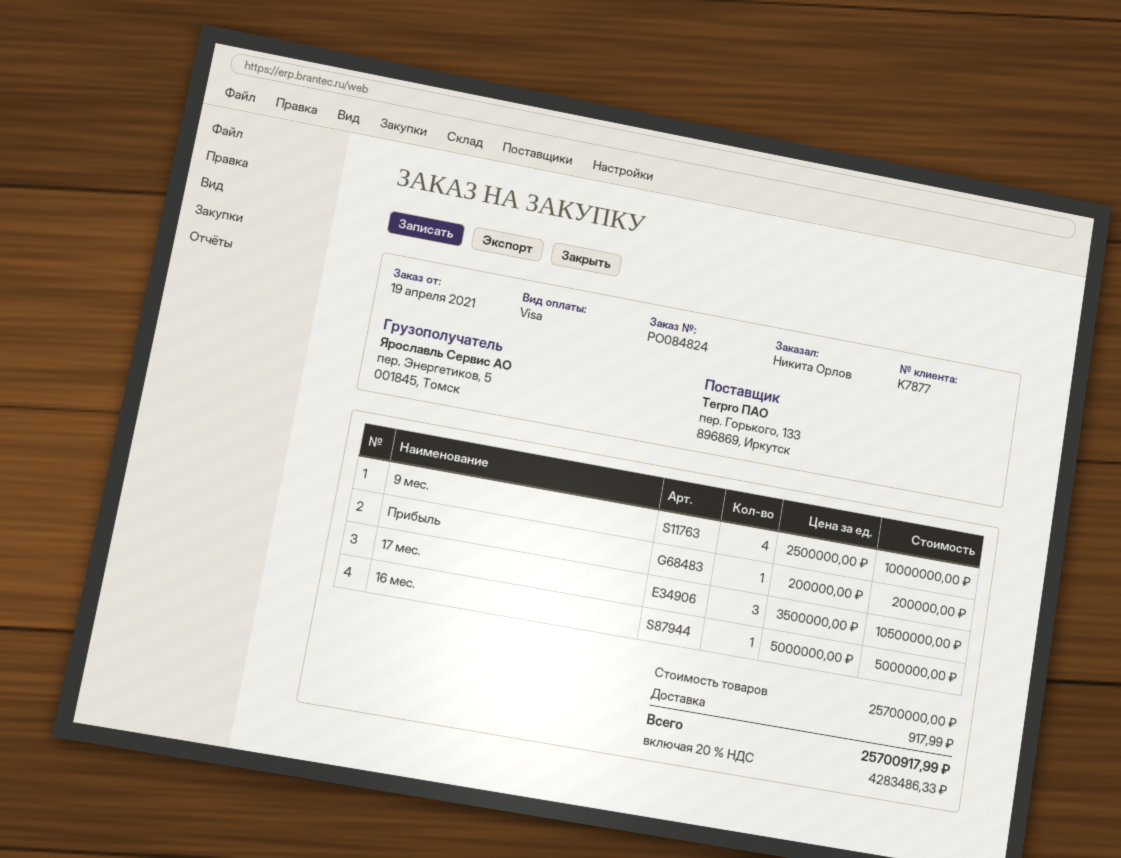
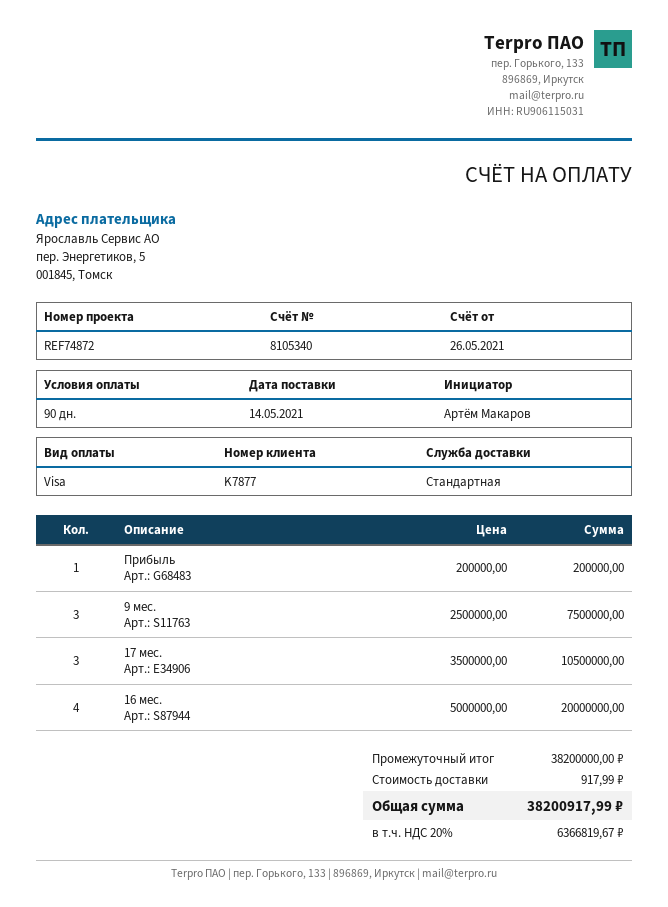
ordered by: Никита Орлов -> Артём Макаров
9 мес.: 4 x 2500000.00 = 10000000.00 -> 3 x 2500000.00 = 7500000.00
16 мес.: 1 x 5000000.00 = 5000000.00 -> 4 x 5000000.00 = 20000000.00
subtotal: 25700000.00 -> 38200000.00
tax: 20% = 4283486.33 -> 20% = 6366819.67
total: 25700917.99 -> 38200917.99

